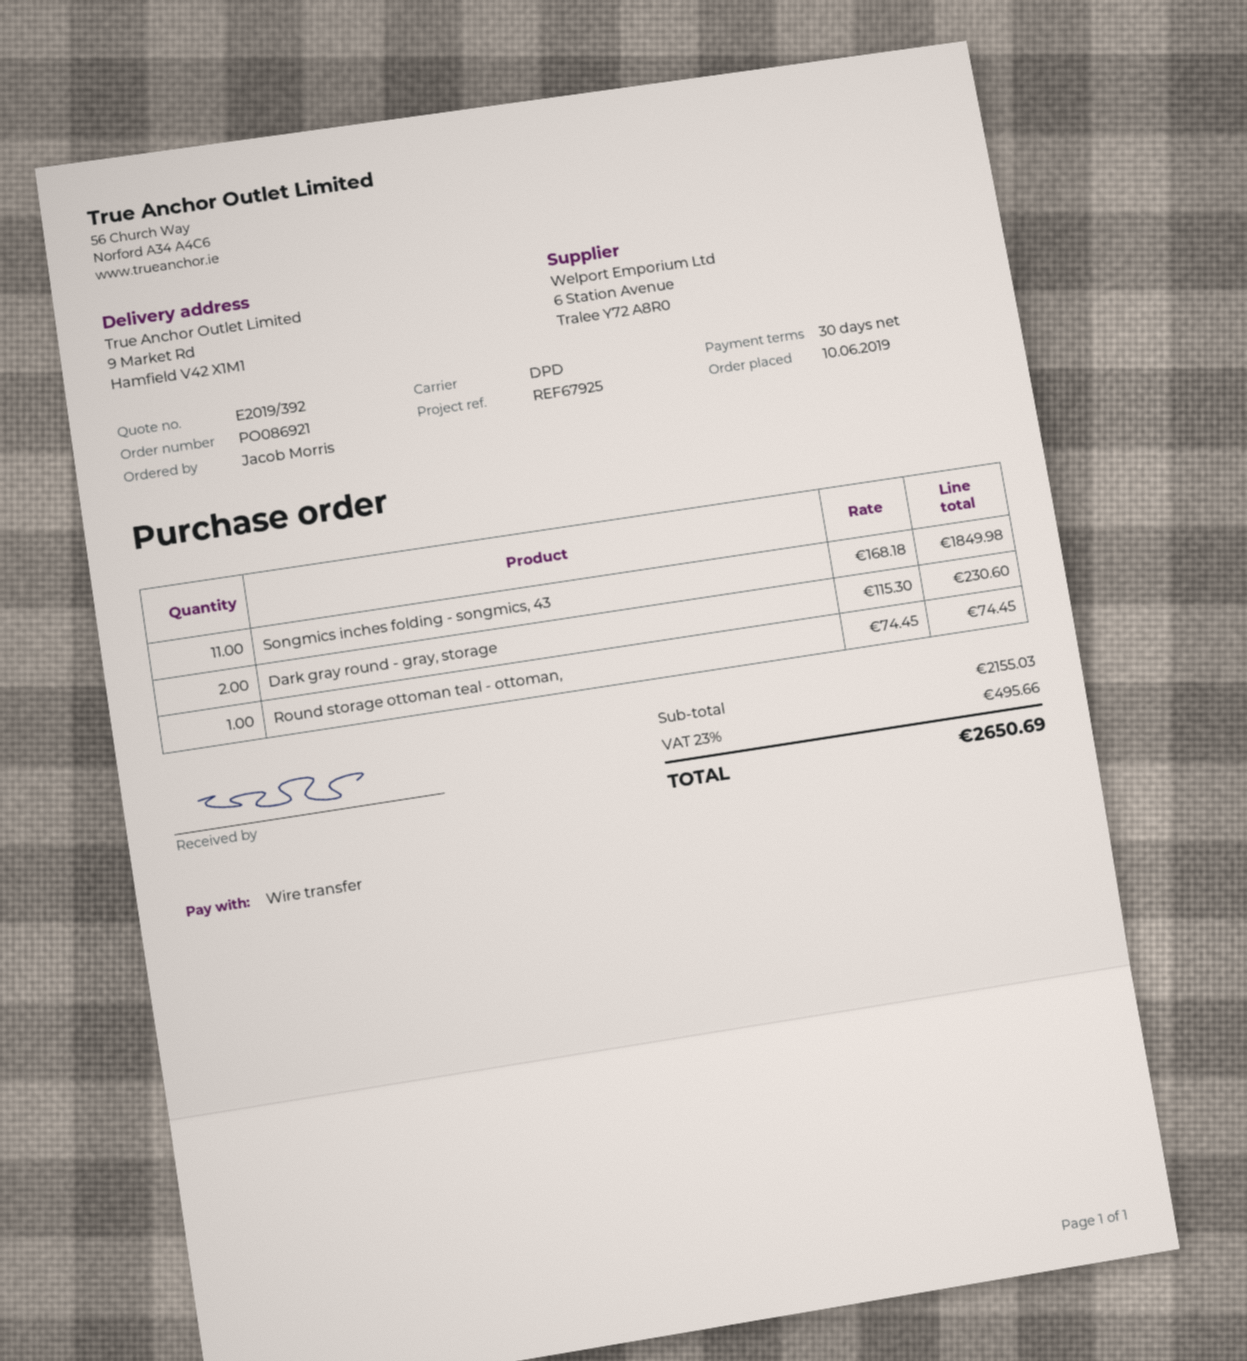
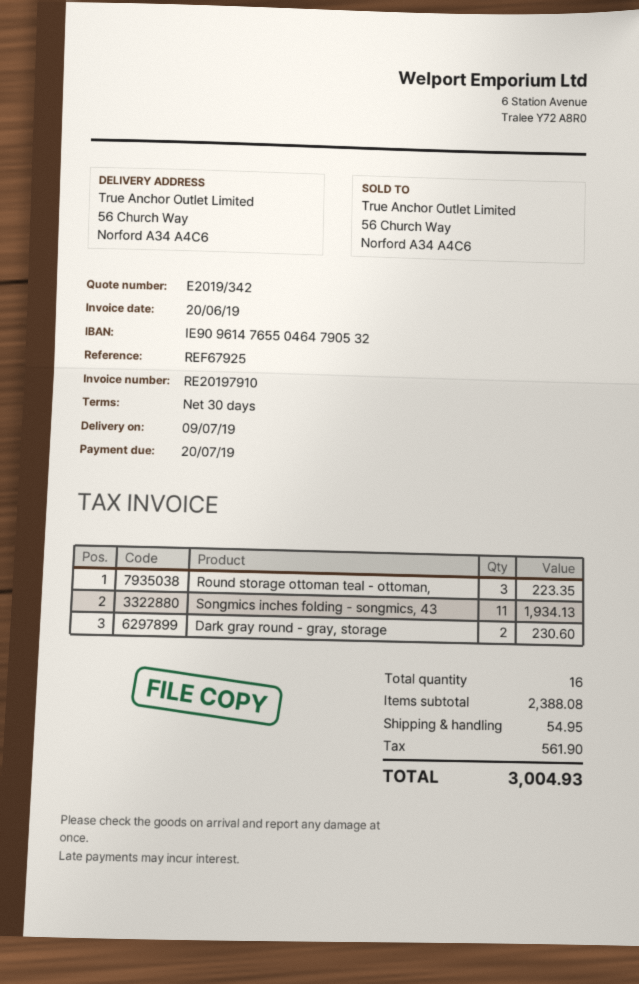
quote number: E2019/392 -> E2019/342
ship to: 9 Market Rd, Hamfield V42 X1M1 -> 56 Church Way, Norford A34 A4C6
Songmics inches folding - songmics, 43: 11 for 1849.98 -> 11 for 1934.13
Round storage ottoman teal - ottoman,: 1 for 74.45 -> 3 for 223.35
subtotal: 2155.03 -> 2388.08
shipping: none -> 54.95
tax: 495.66 -> 561.90
total: 2650.69 -> 3004.93

